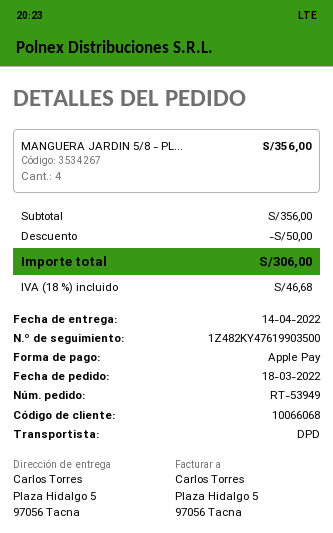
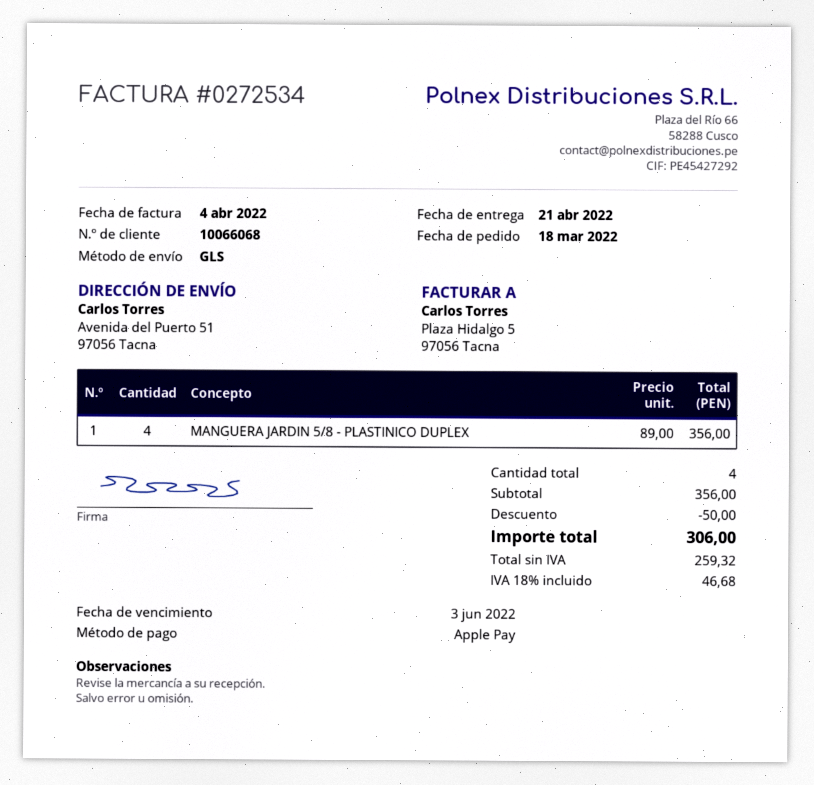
delivery date: 2022-04-14 -> 2022-04-21
shipping method: DPD -> GLS
ship to: Plaza Hidalgo 5, 97056 Tacna -> Avenida del Puerto 51, 97056 Tacna

